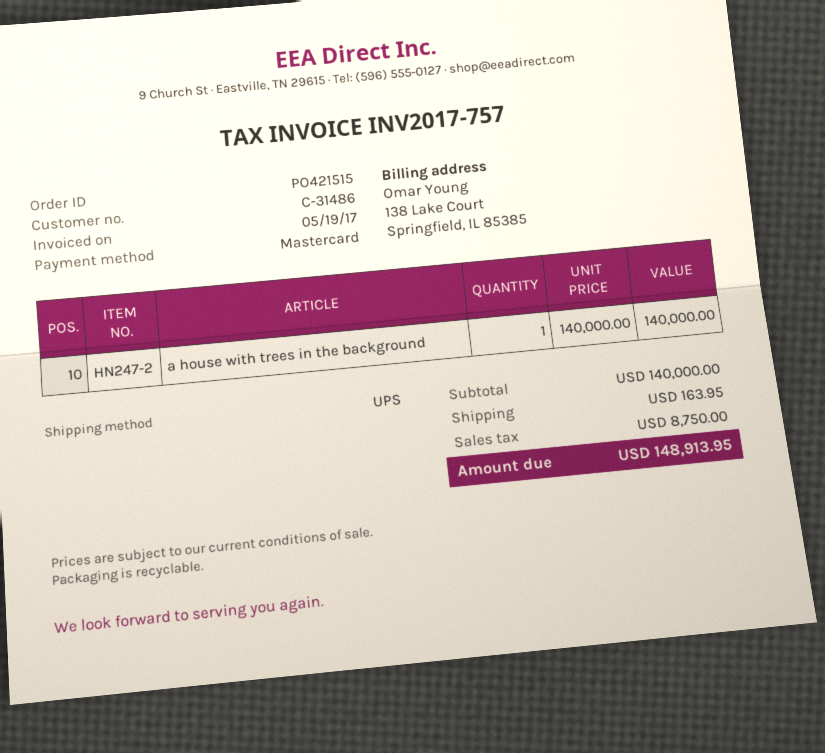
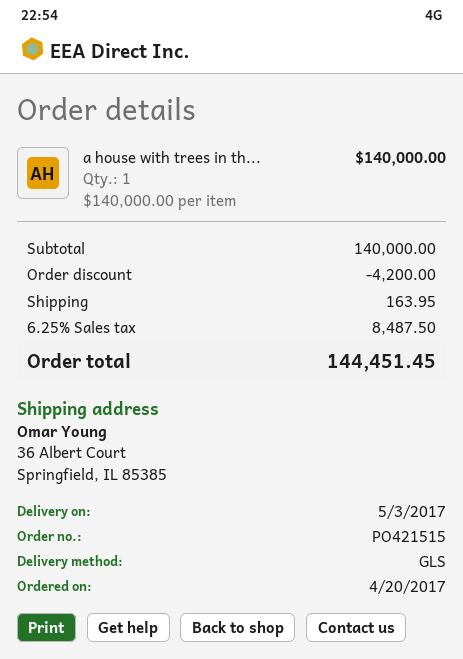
shipping method: UPS -> GLS
discount: none -> 4200.00
tax: 8750.00 -> 8487.50
total: 148913.95 -> 144451.45

